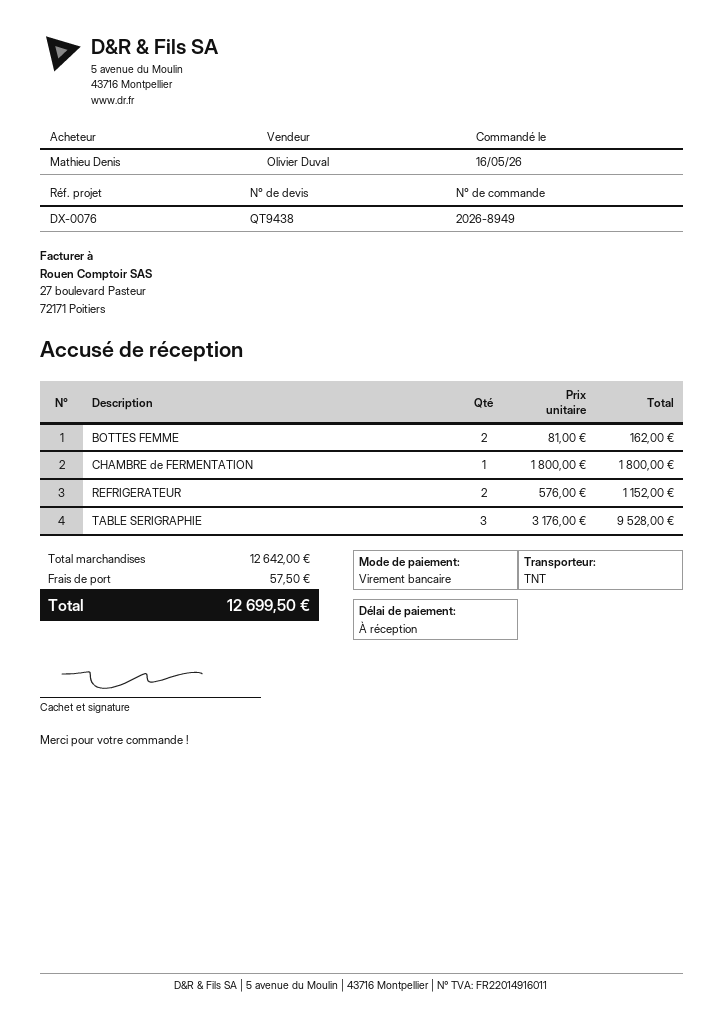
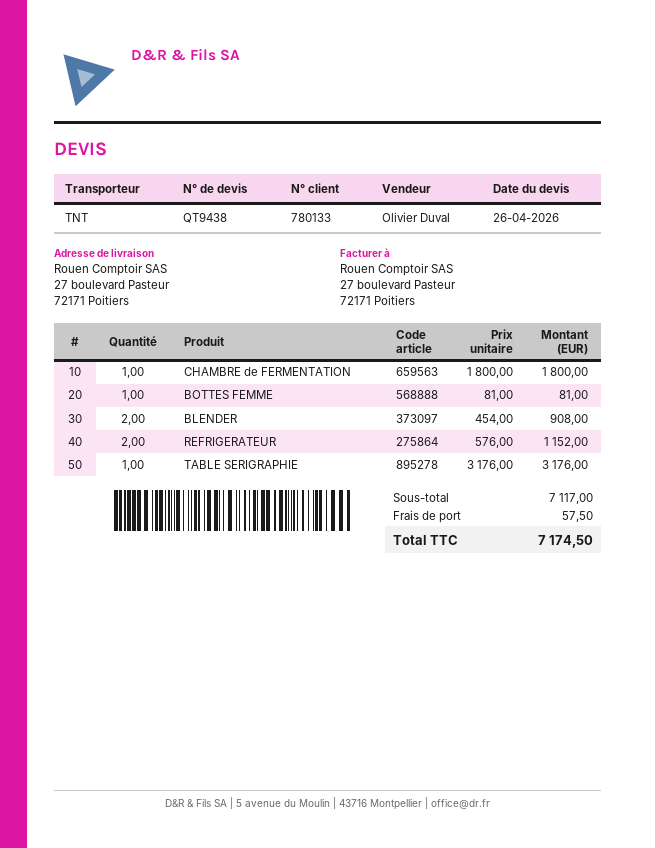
BOTTES FEMME: 2 x 81.00 = 162.00 -> 1 x 81.00 = 81.00
TABLE SERIGRAPHIE: 3 x 3176.00 = 9528.00 -> 1 x 3176.00 = 3176.00
BLENDER: none -> 2 x 454.00 = 908.00
subtotal: 12642.00 -> 7117.00
total: 12699.50 -> 7174.50

